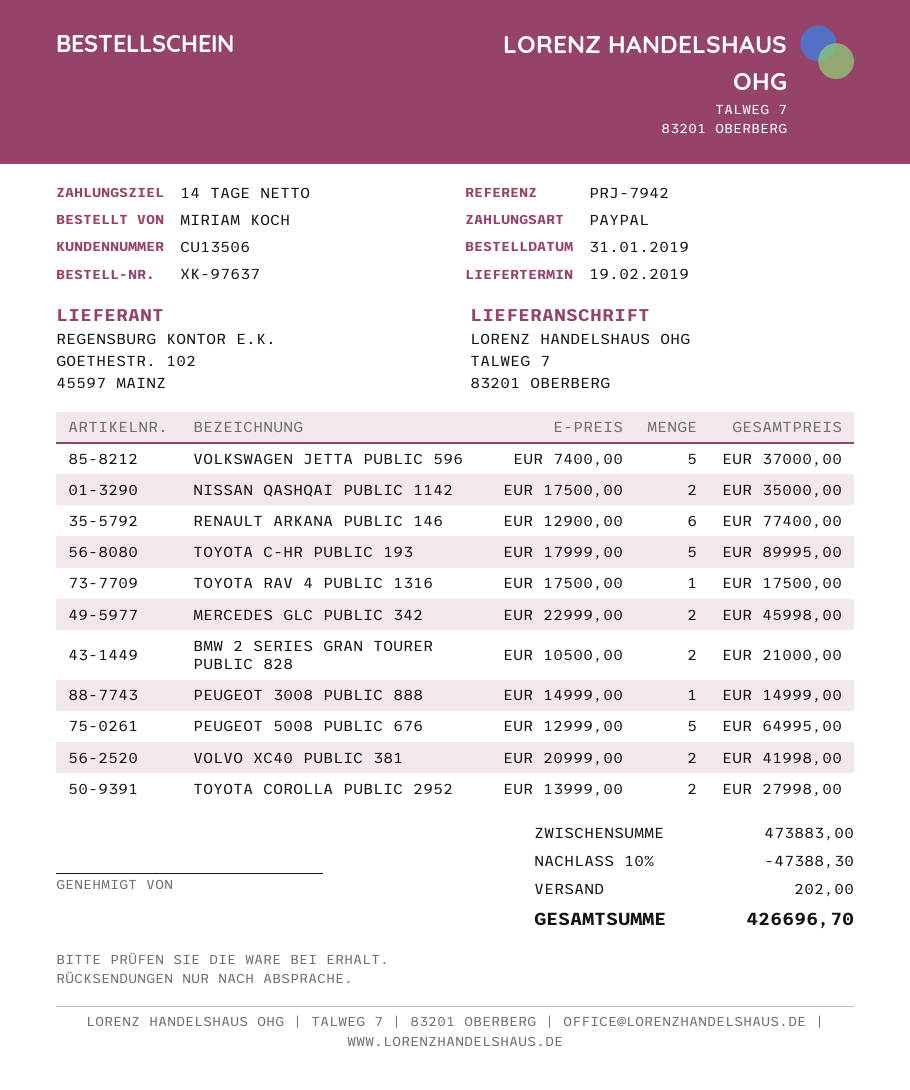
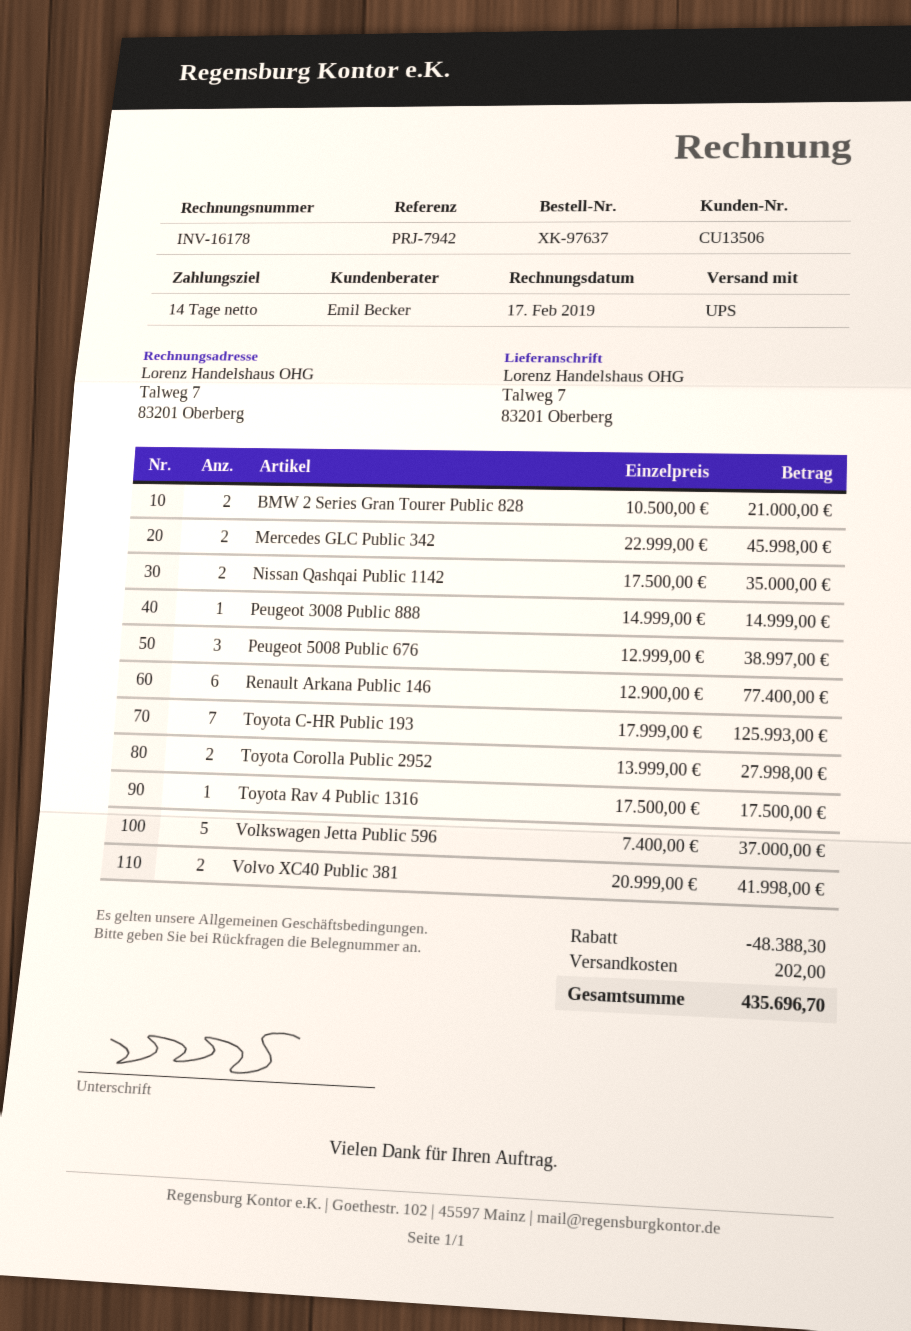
TOYOTA C-HR PUBLIC 193: 5 x 17999.00 = 89995.00 -> 7 x 17999.00 = 125993.00
PEUGEOT 5008 PUBLIC 676: 5 x 12999.00 = 64995.00 -> 3 x 12999.00 = 38997.00
discount: 47388.30 -> 48388.30
total: 426696.70 -> 435696.70

